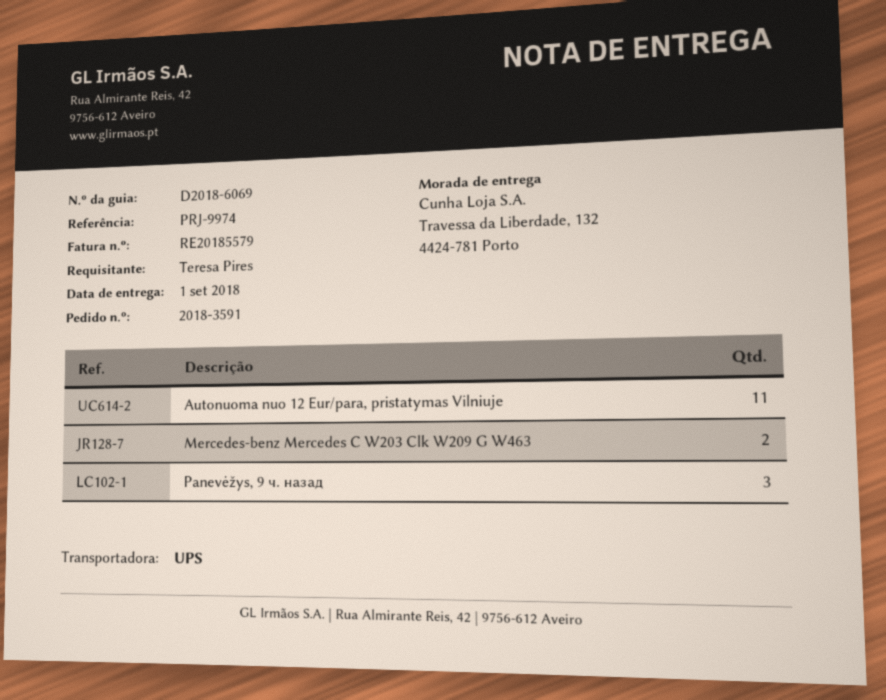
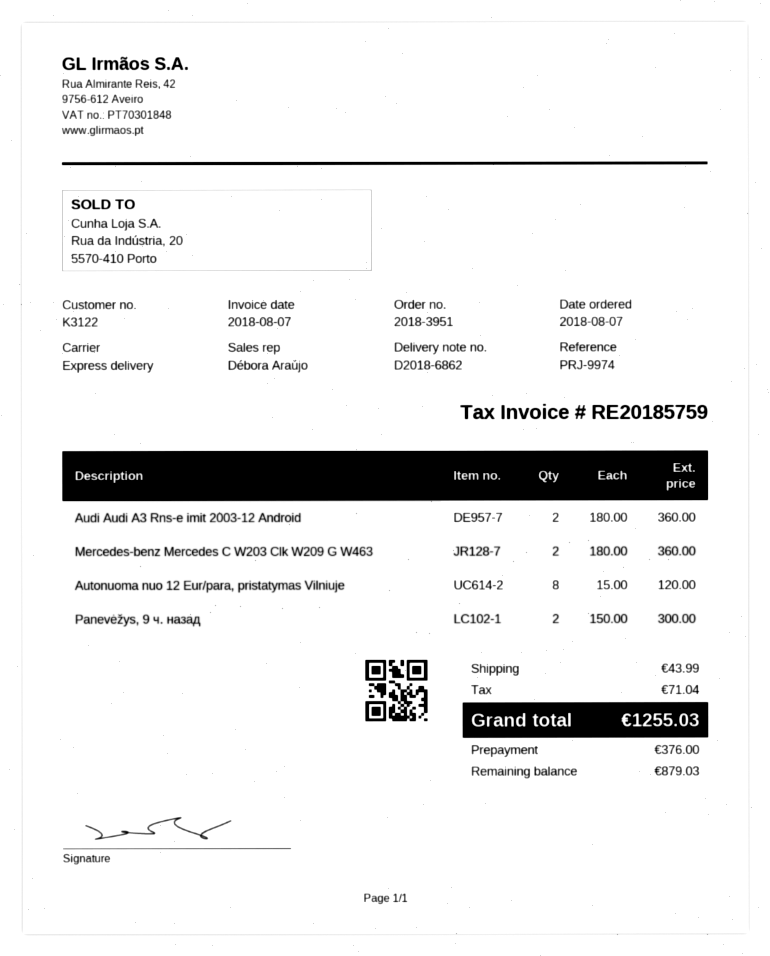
order number: 2018-3591 -> 2018-3951
delivery note number: D2018-6069 -> D2018-6862
invoice number: RE20185579 -> RE20185759
shipping method: UPS -> express
Autonuoma nuo 12 Eur/para, pristatymas Vilniuje: 11 -> 8
Panevėžys, 9 ч. назад: 3 -> 2
Audi Audi A3 Rns-e imit 2003-12 Android: none -> 2

